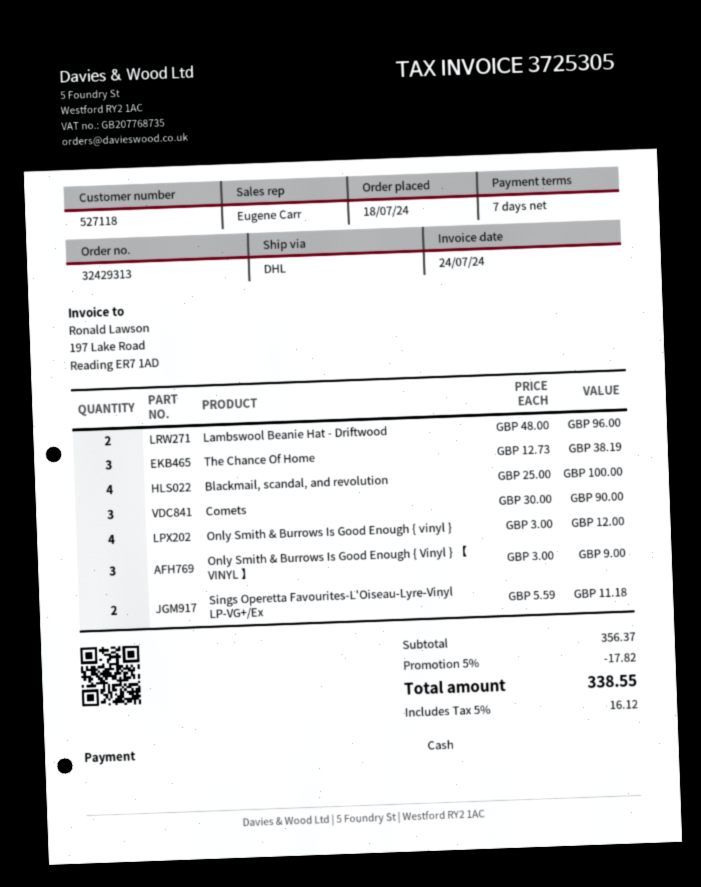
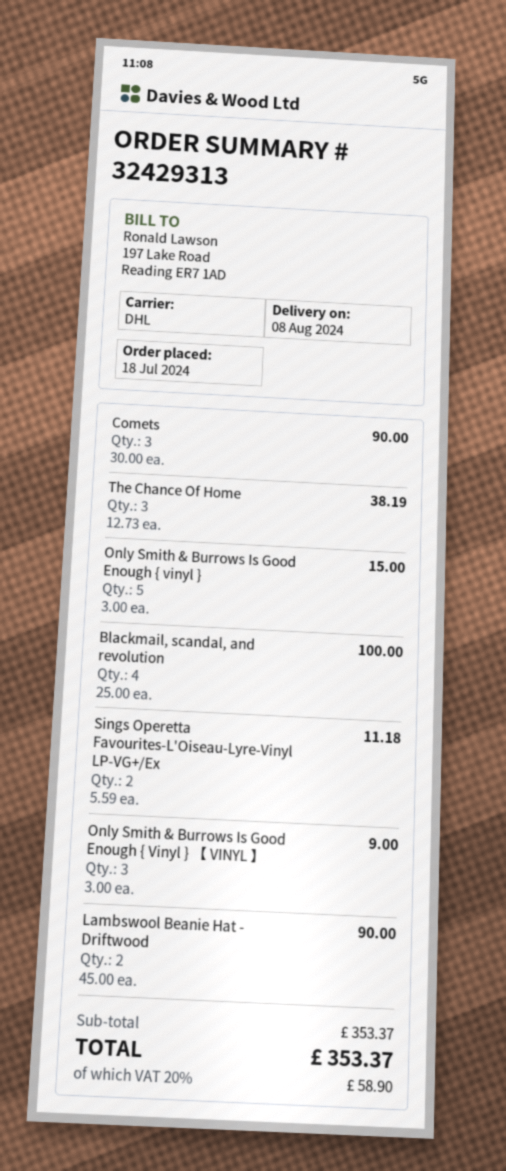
Lambswool Beanie Hat - Driftwood: 2 x 48.00 = 96.00 -> 2 x 45.00 = 90.00
Only Smith & Burrows Is Good Enough { vinyl }: 4 x 3.00 = 12.00 -> 5 x 3.00 = 15.00
subtotal: 356.37 -> 353.37
discount: 5% = 17.82 -> none
tax: 5% = 16.12 -> 20% = 58.90
total: 338.55 -> 353.37

